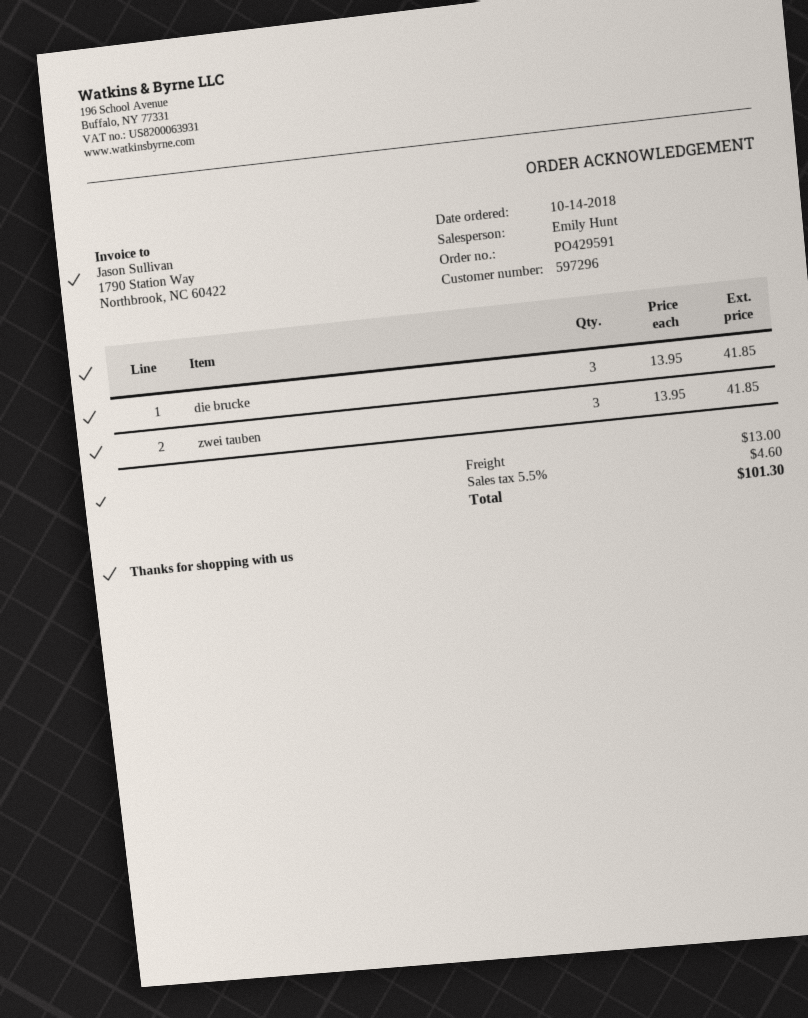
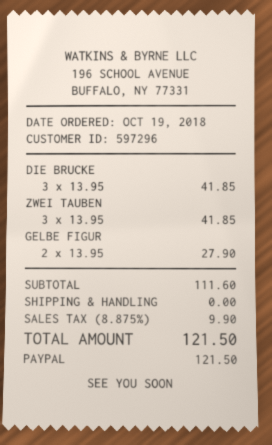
order date: 2018-10-14 -> 2018-10-19
GELBE FIGUR: none -> 2 x 13.95 = 27.90
shipping: 13.00 -> 0.00
tax: 5.5% = 4.60 -> 8.875% = 9.90
total: 101.30 -> 121.50

